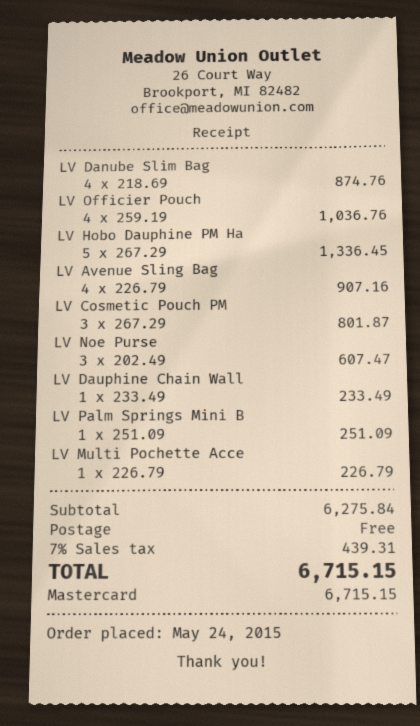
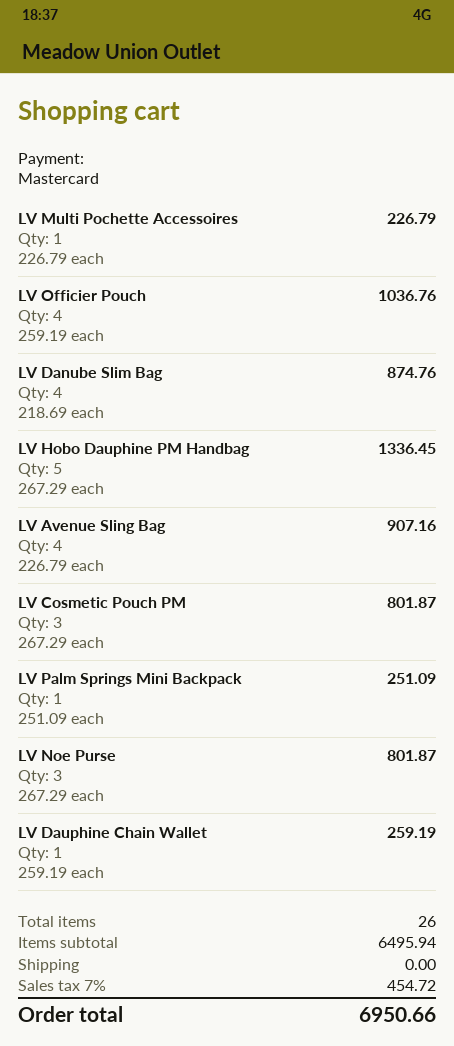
LV Noe Purse: 3 x 202.49 = 607.47 -> 3 x 267.29 = 801.87
LV Dauphine Chain Wall: 1 x 233.49 = 233.49 -> 1 x 259.19 = 259.19
subtotal: 6275.84 -> 6495.94
tax: 7% = 439.31 -> 7% = 454.72
total: 6715.15 -> 6950.66

